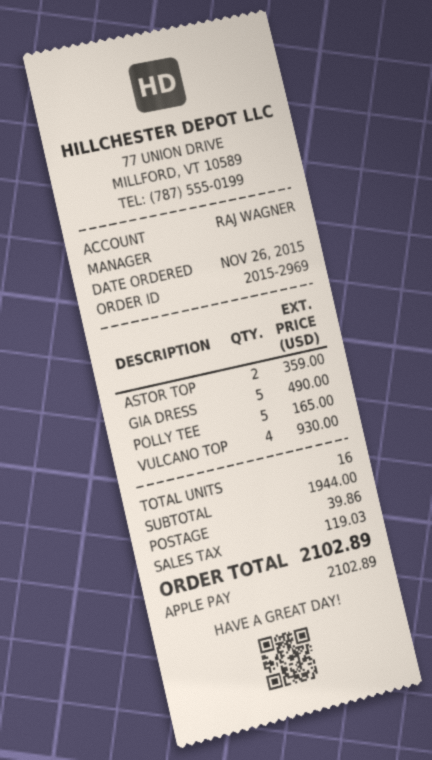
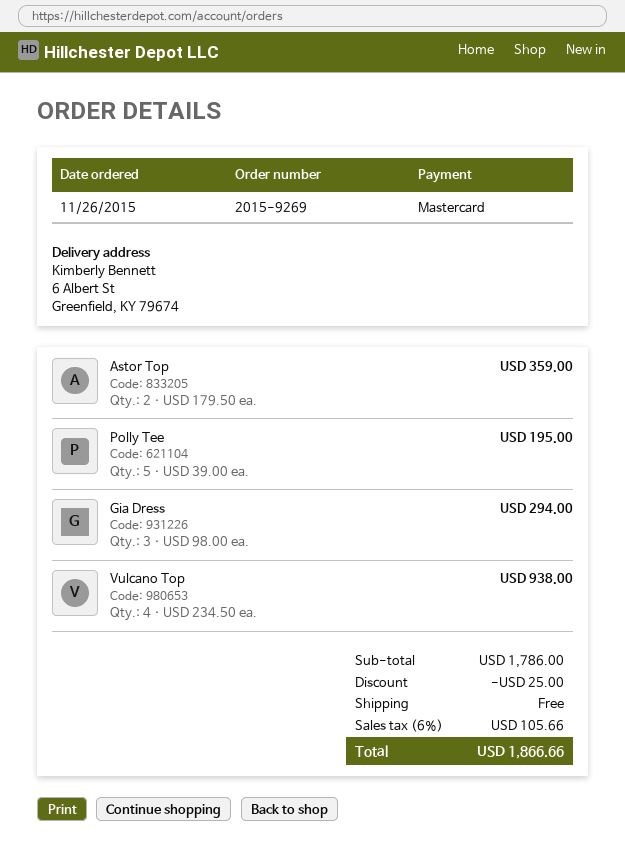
order number: 2015-2969 -> 2015-9269
payment method: Apple Pay -> Mastercard
GIA DRESS: 5 for 490.00 -> 3 for 294.00
POLLY TEE: 5 for 165.00 -> 5 for 195.00
VULCANO TOP: 4 for 930.00 -> 4 for 938.00
subtotal: 1944.00 -> 1786.00
discount: none -> 25.00
shipping: 39.86 -> 0.00
tax: 119.03 -> 105.66
total: 2102.89 -> 1866.66

